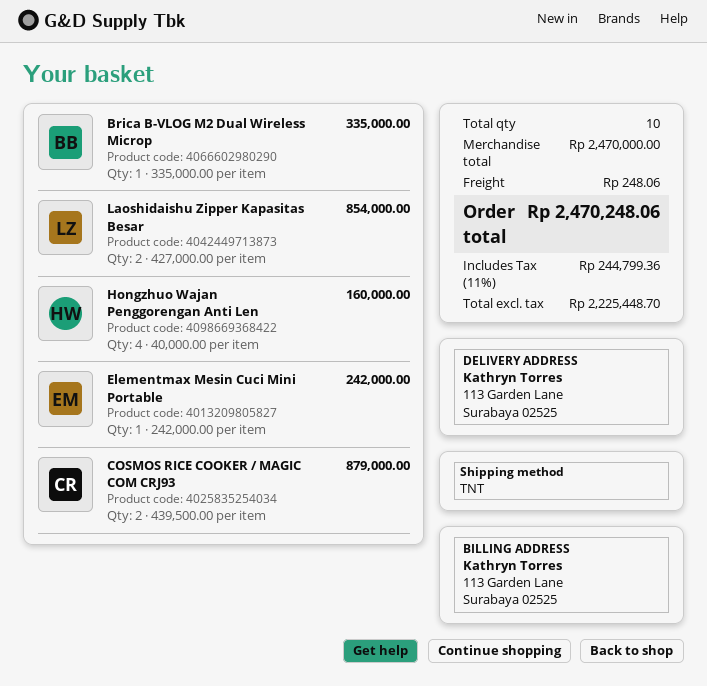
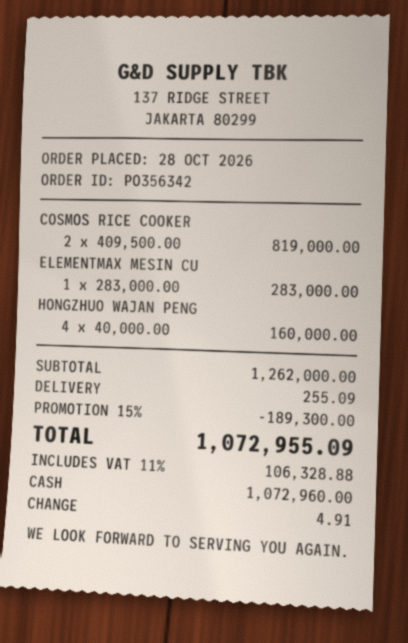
Brica B-VLOG M2 Dual Wireless Microp: 1 x 335000.00 = 335000.00 -> none
Laoshidaishu Zipper Kapasitas Besar: 2 x 427000.00 = 854000.00 -> none
Elementmax Mesin Cuci Mini Portable: 1 x 242000.00 = 242000.00 -> 1 x 283000.00 = 283000.00
COSMOS RICE COOKER / MAGIC COM CRJ93: 2 x 439500.00 = 879000.00 -> 2 x 409500.00 = 819000.00
subtotal: 2470000.00 -> 1262000.00
discount: none -> 15% = 189300.00
shipping: 248.06 -> 255.09
tax: 11% = 244799.36 -> 11% = 106328.88
total: 2470248.06 -> 1072955.09

